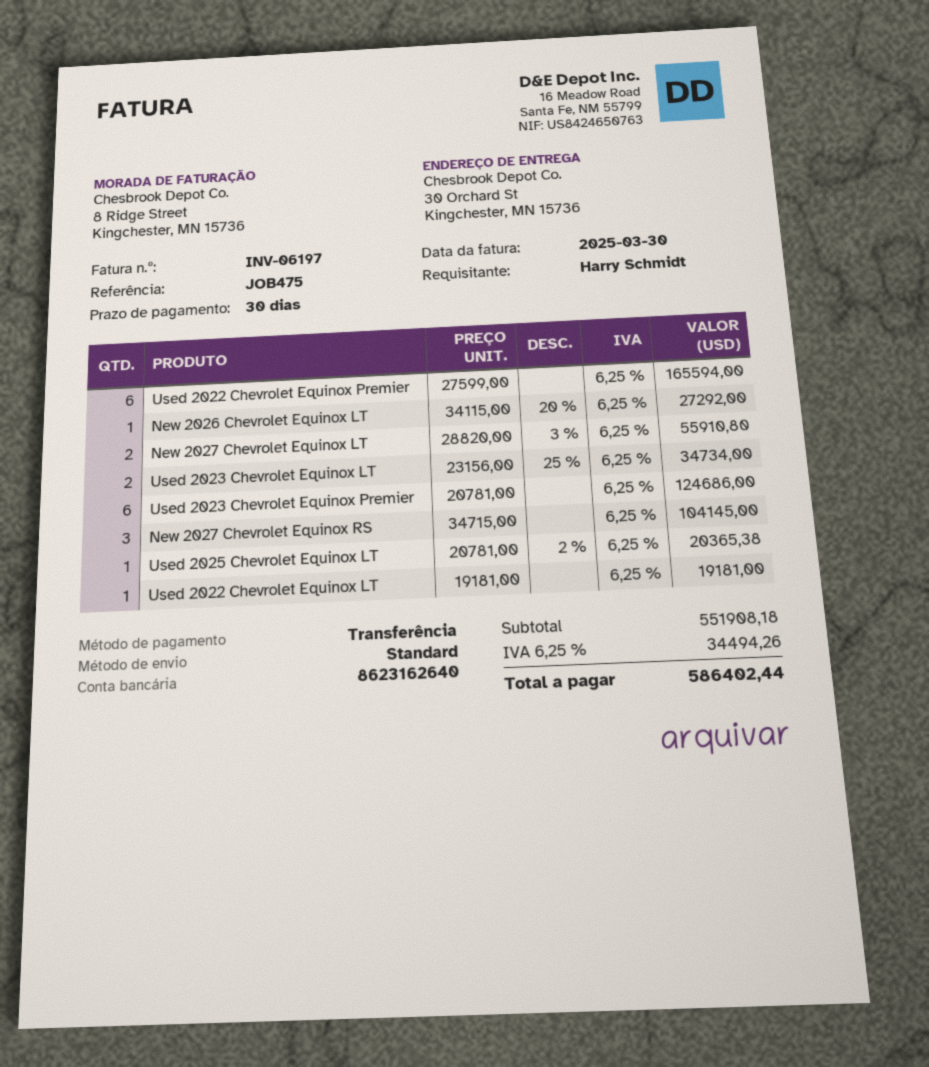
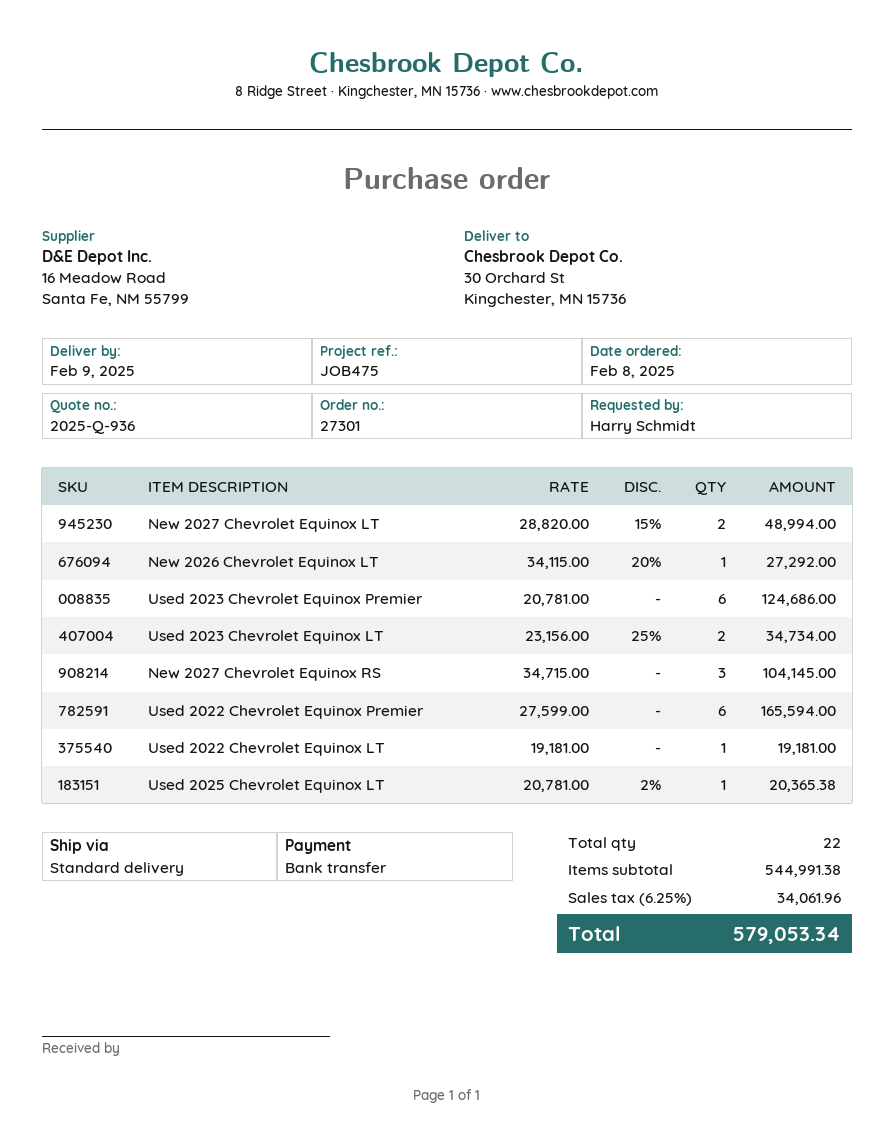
New 2027 Chevrolet Equinox LT: 2 x 28820.00 - 3% = 55910.80 -> 2 x 28820.00 - 15% = 48994.00
subtotal: 551908.18 -> 544991.38
tax: 6.25% = 34494.26 -> 6.25% = 34061.96
total: 586402.44 -> 579053.34

